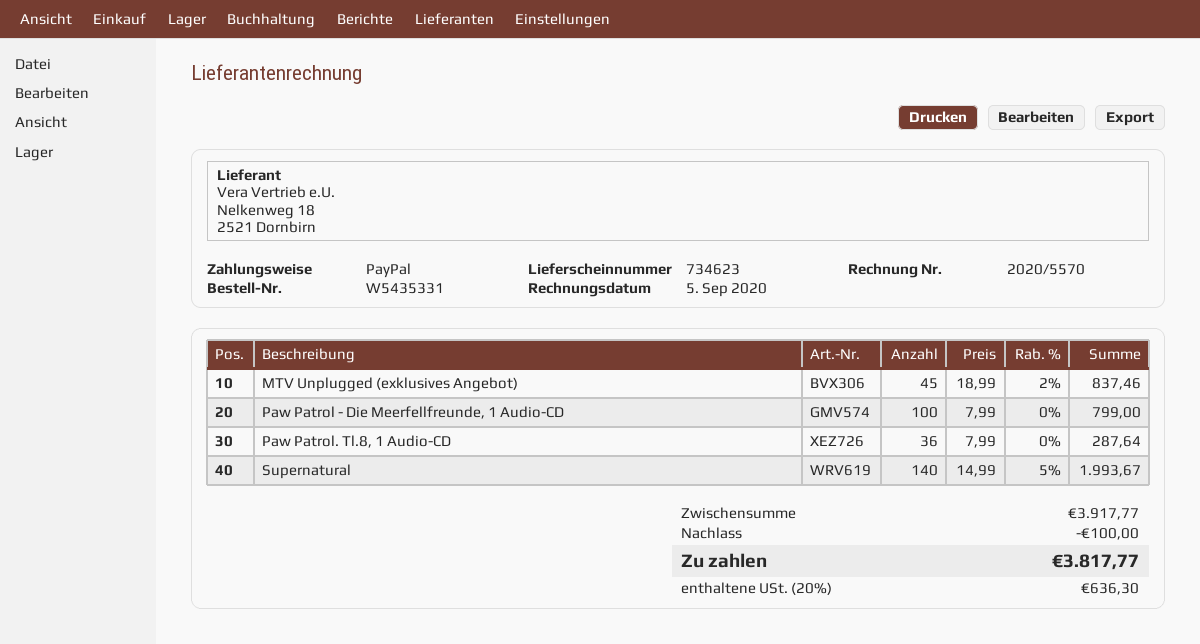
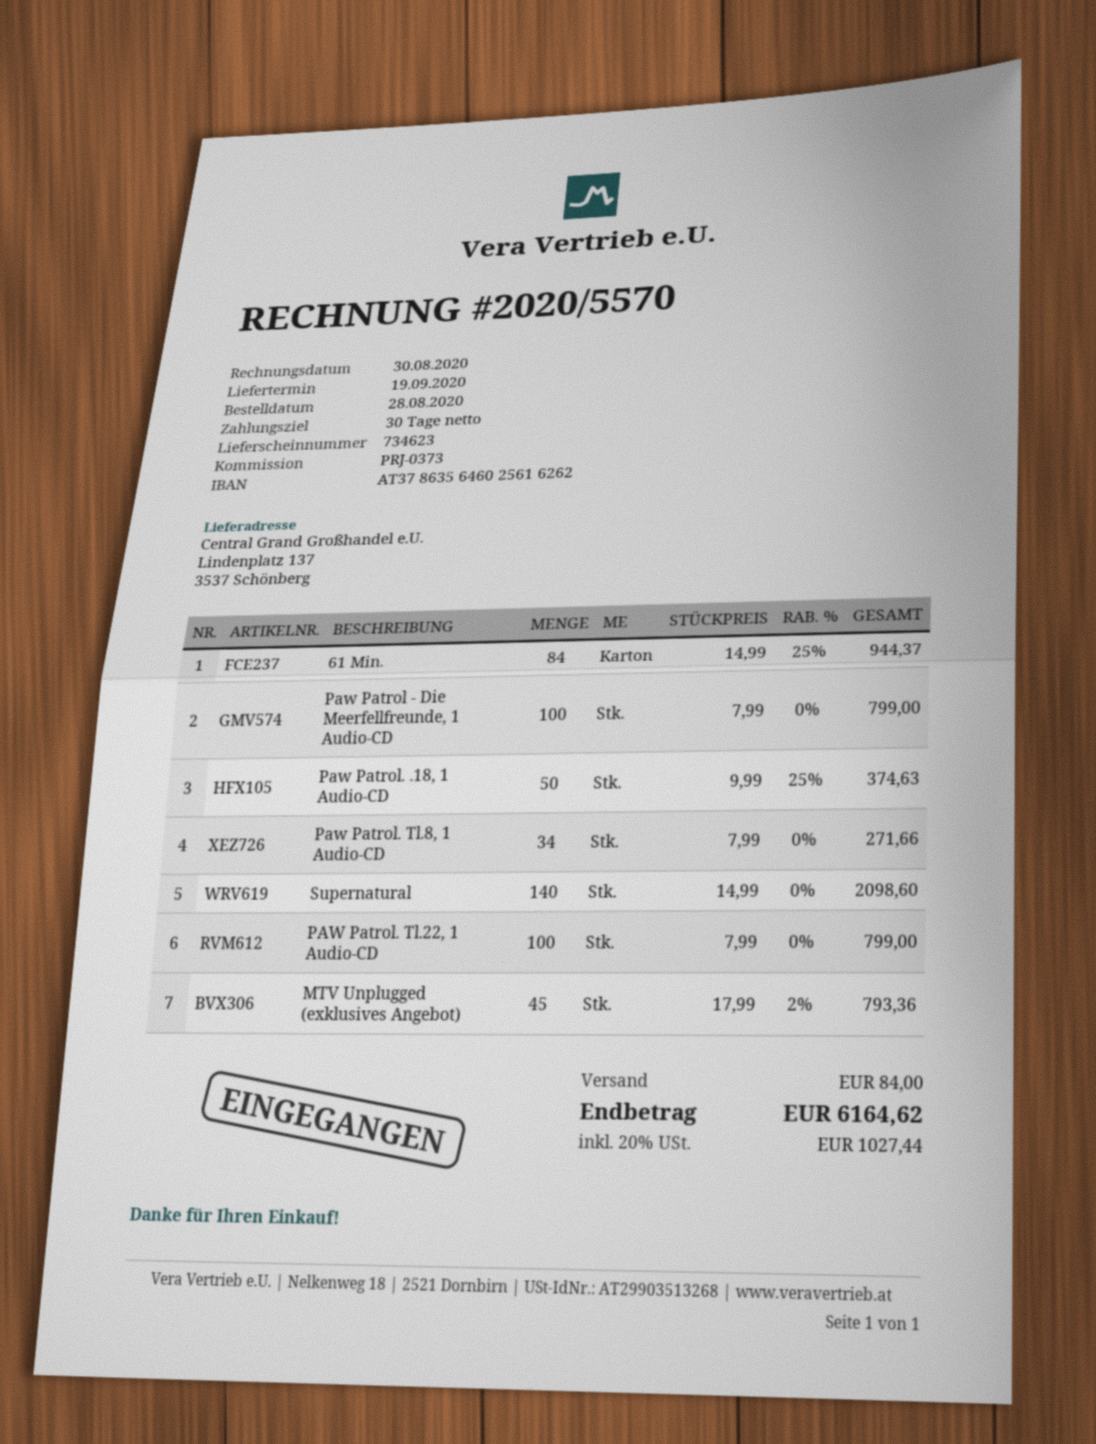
invoice date: 2020-09-05 -> 2020-08-30
MTV Unplugged (exklusives Angebot): 45 x 18.99 - 2% = 837.46 -> 45 x 17.99 - 2% = 793.36
Paw Patrol. Tl.8, 1 Audio-CD: 36 x 7.99 = 287.64 -> 34 x 7.99 = 271.66
Supernatural: 140 x 14.99 - 5% = 1993.67 -> 140 x 14.99 = 2098.60
61 Min.: none -> 84 x 14.99 - 25% = 944.37
Paw Patrol. .18, 1 Audio-CD: none -> 50 x 9.99 - 25% = 374.63
PAW Patrol. Tl.22, 1 Audio-CD: none -> 100 x 7.99 = 799.00
discount: 100.00 -> none
shipping: none -> 84.00
tax: 20% = 636.30 -> 20% = 1027.44
total: 3817.77 -> 6164.62

